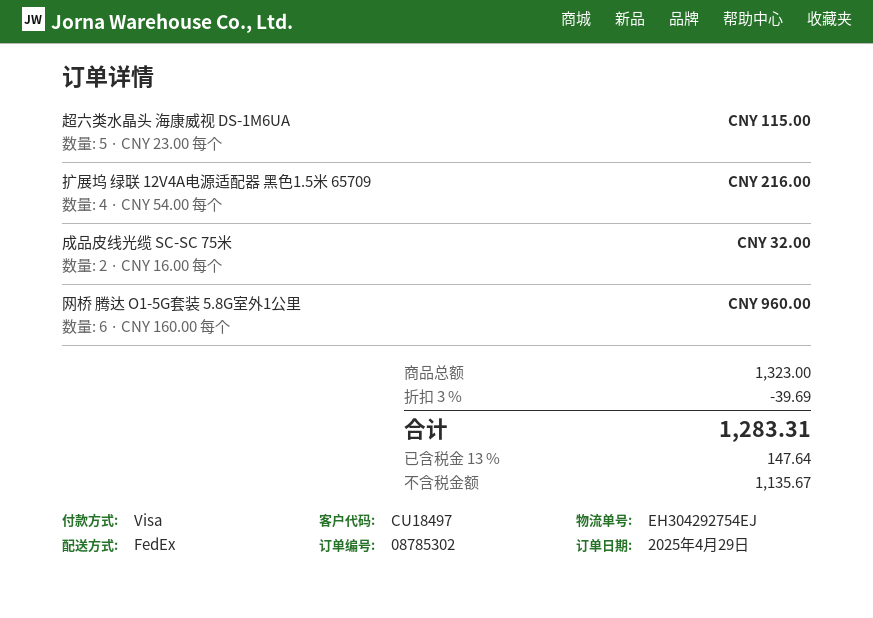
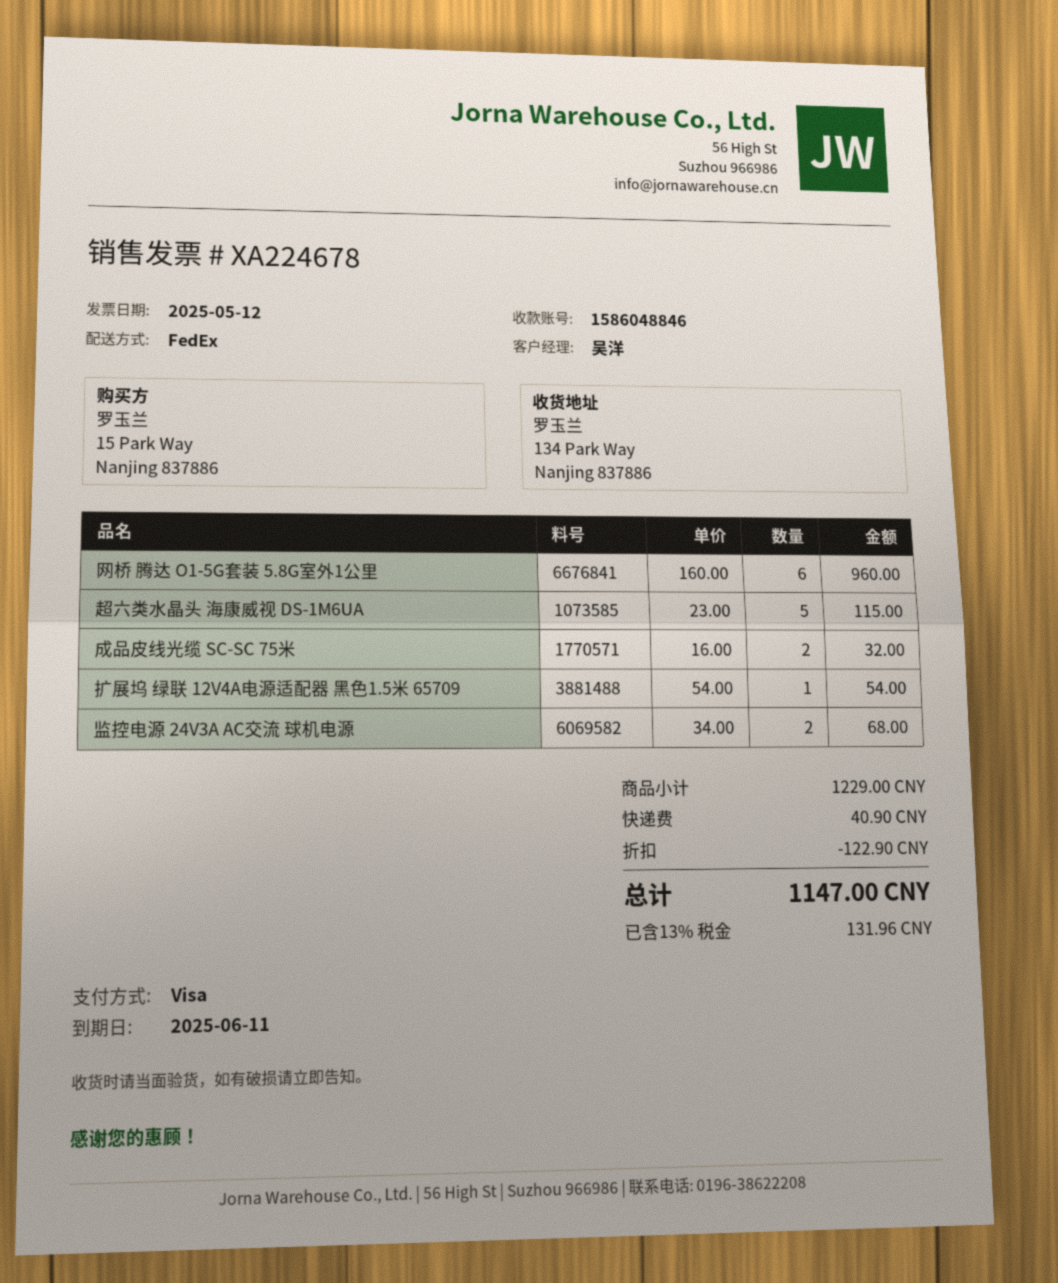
扩展坞 绿联 12V4A电源适配器 黑色1.5米 65709: 4 x 54.00 = 216.00 -> 1 x 54.00 = 54.00
监控电源 24V3A AC交流 球机电源: none -> 2 x 34.00 = 68.00
subtotal: 1323.00 -> 1229.00
discount: 39.69 -> 122.90
shipping: none -> 40.90
tax: 13% = 147.64 -> 13% = 131.96
total: 1283.31 -> 1147.00

